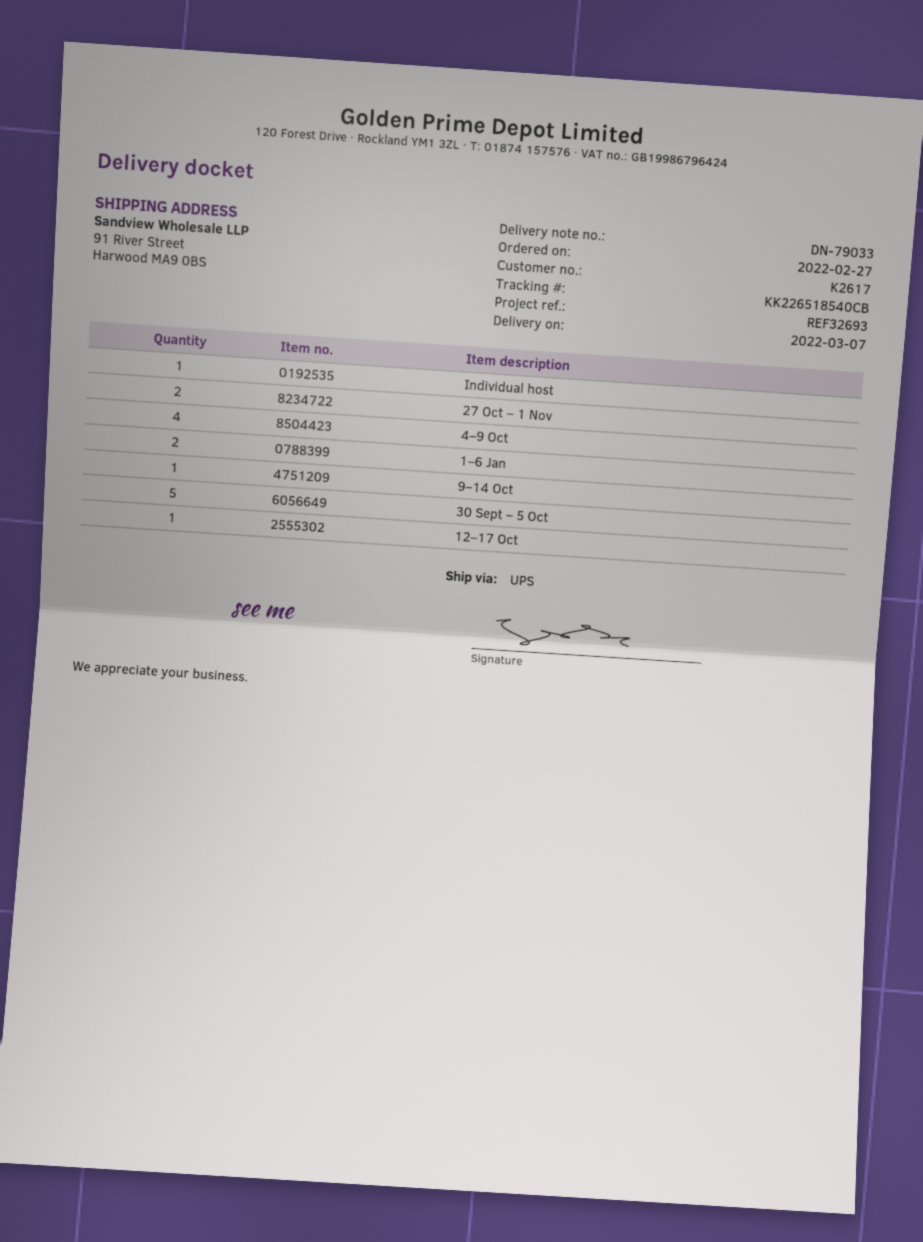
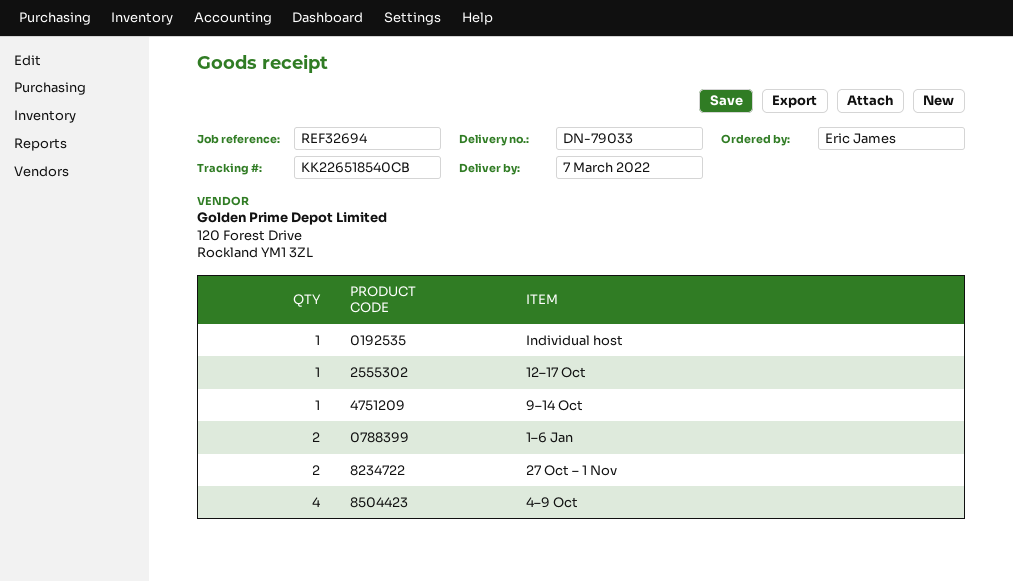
reference: REF32693 -> REF32694
30 Sept – 5 Oct: 5 -> none

